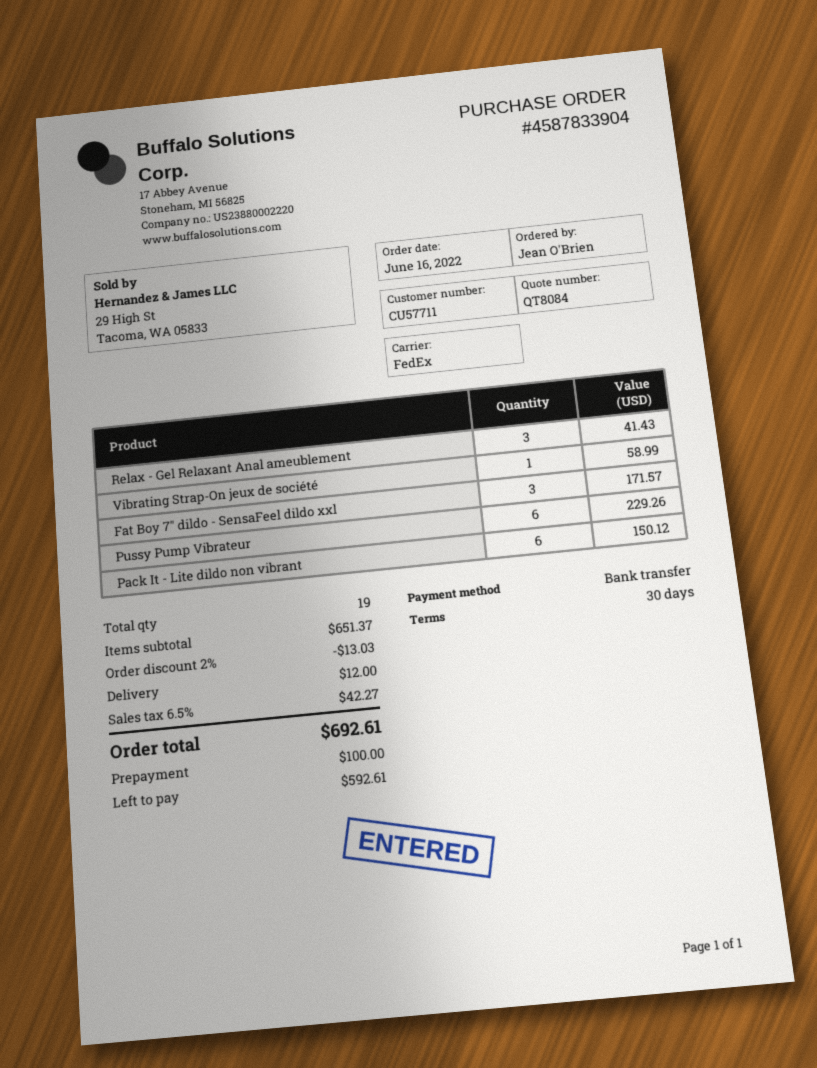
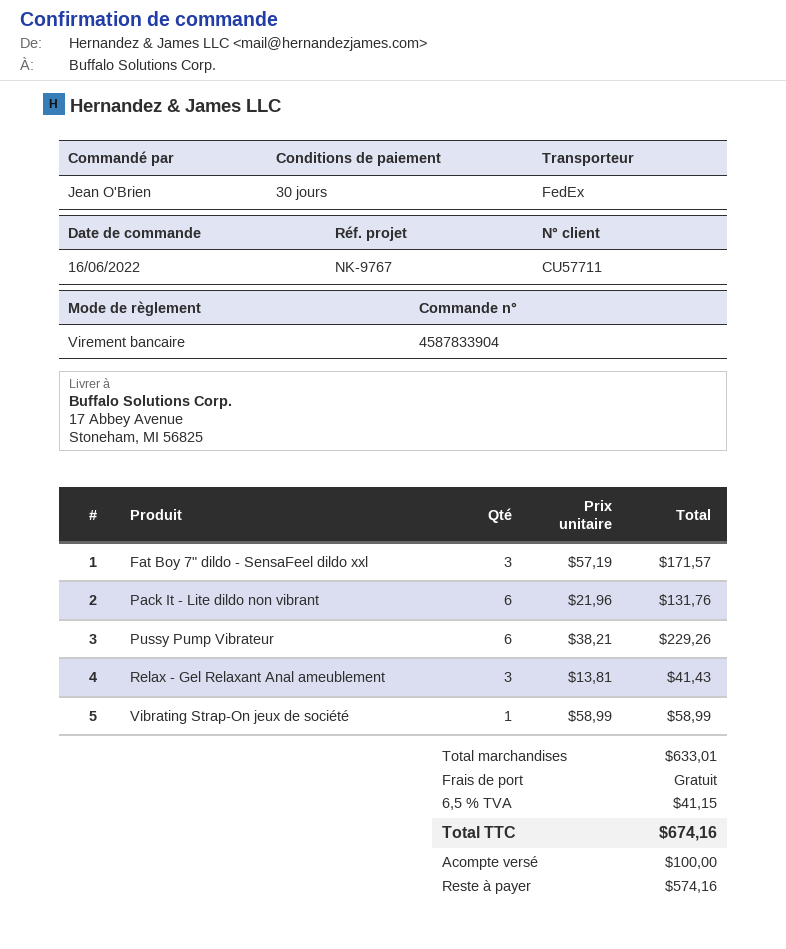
Pack It - Lite dildo non vibrant: 6 for 150.12 -> 6 for 131.76
subtotal: 651.37 -> 633.01
discount: 2% = 13.03 -> none
shipping: 12.00 -> 0.00
tax: 6.5% = 42.27 -> 6.5% = 41.15
total: 692.61 -> 674.16
balance: 592.61 -> 574.16

